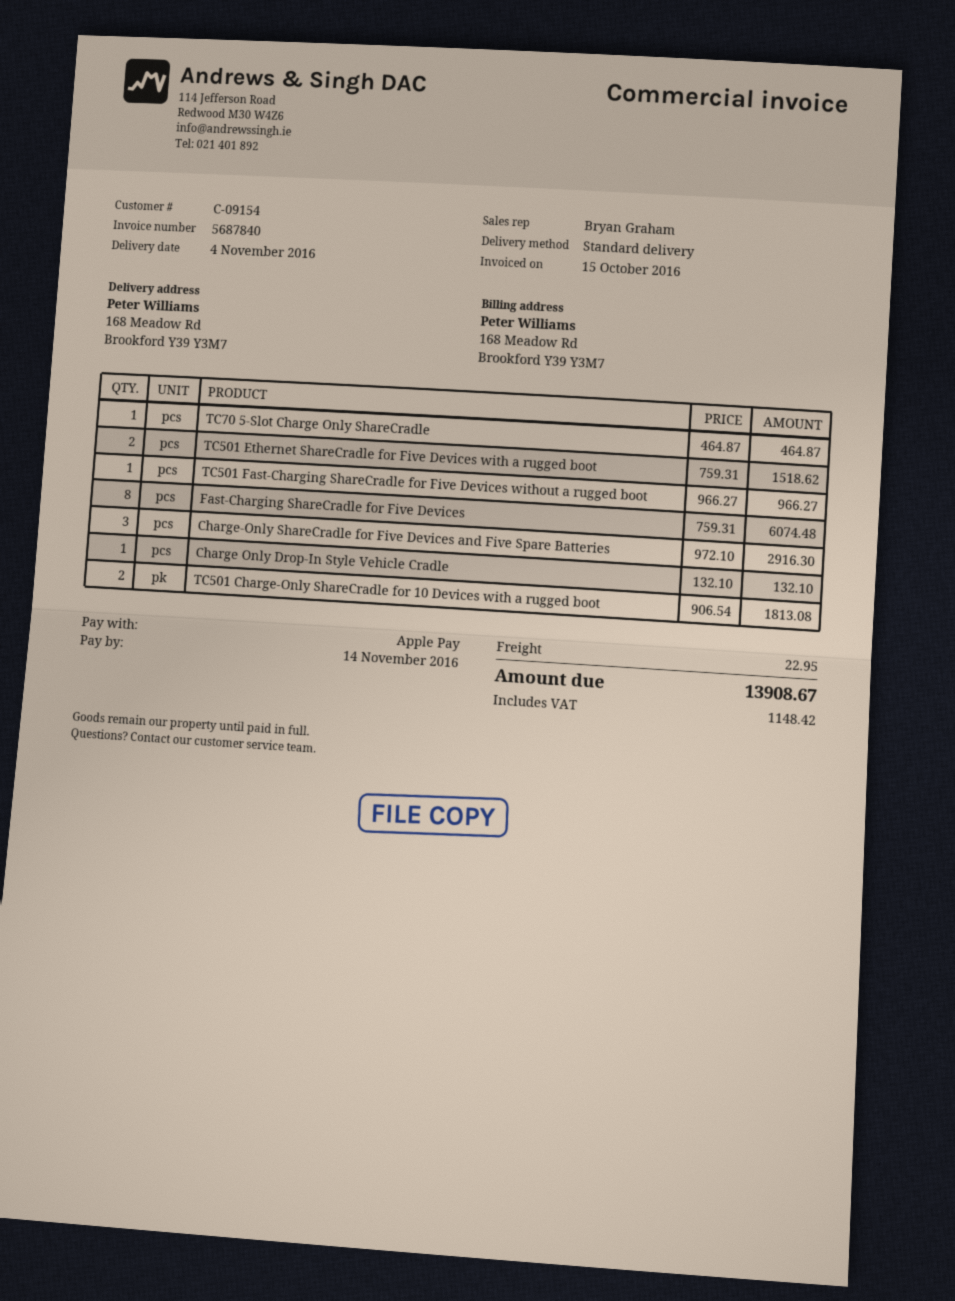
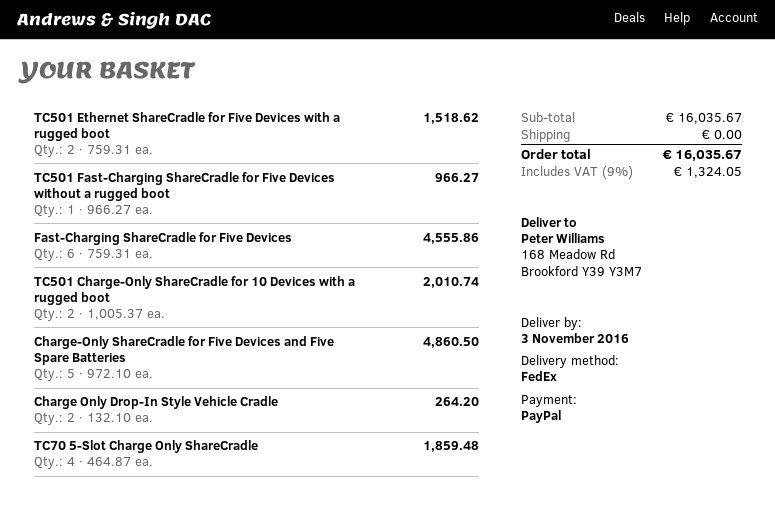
delivery date: 2016-11-04 -> 2016-11-03
payment method: Apple Pay -> PayPal
shipping method: standard -> FedEx
TC70 5-Slot Charge Only ShareCradle: 1 x 464.87 = 464.87 -> 4 x 464.87 = 1859.48
Fast-Charging ShareCradle for Five Devices: 8 x 759.31 = 6074.48 -> 6 x 759.31 = 4555.86
Charge-Only ShareCradle for Five Devices and Five Spare Batteries: 3 x 972.10 = 2916.30 -> 5 x 972.10 = 4860.50
Charge Only Drop-In Style Vehicle Cradle: 1 x 132.10 = 132.10 -> 2 x 132.10 = 264.20
TC501 Charge-Only ShareCradle for 10 Devices with a rugged boot: 2 x 906.54 = 1813.08 -> 2 x 1005.37 = 2010.74
shipping: 22.95 -> 0.00
tax: 1148.42 -> 1324.05
total: 13908.67 -> 16035.67

